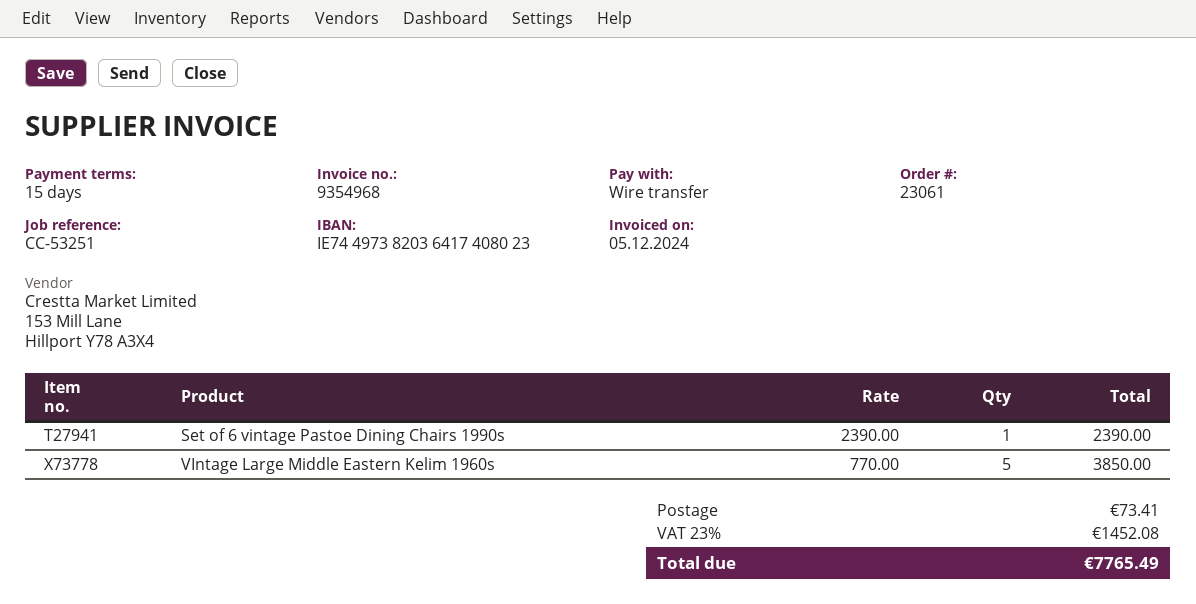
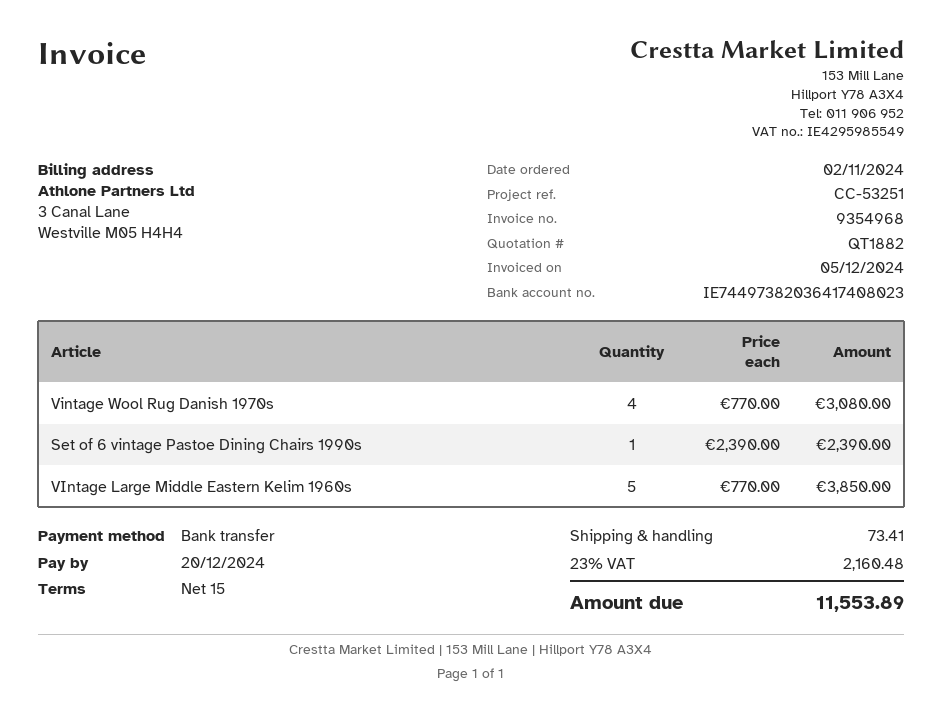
Vintage Wool Rug Danish 1970s: none -> 4 x 770.00 = 3080.00
tax: 23% = 1452.08 -> 23% = 2160.48
total: 7765.49 -> 11553.89

